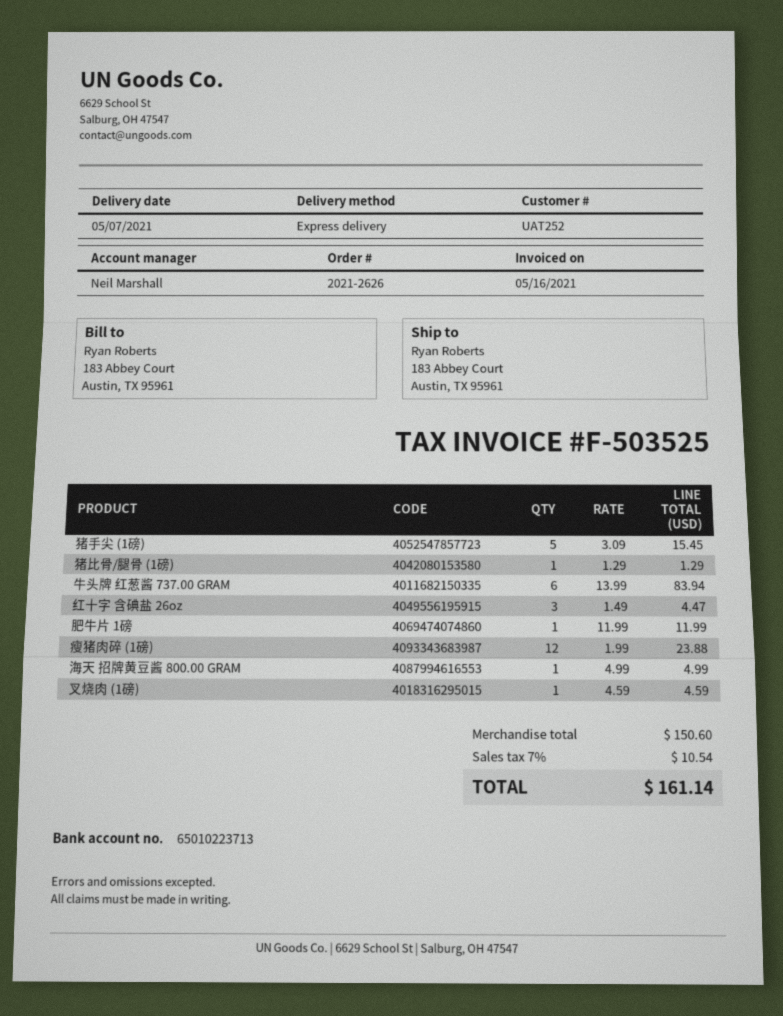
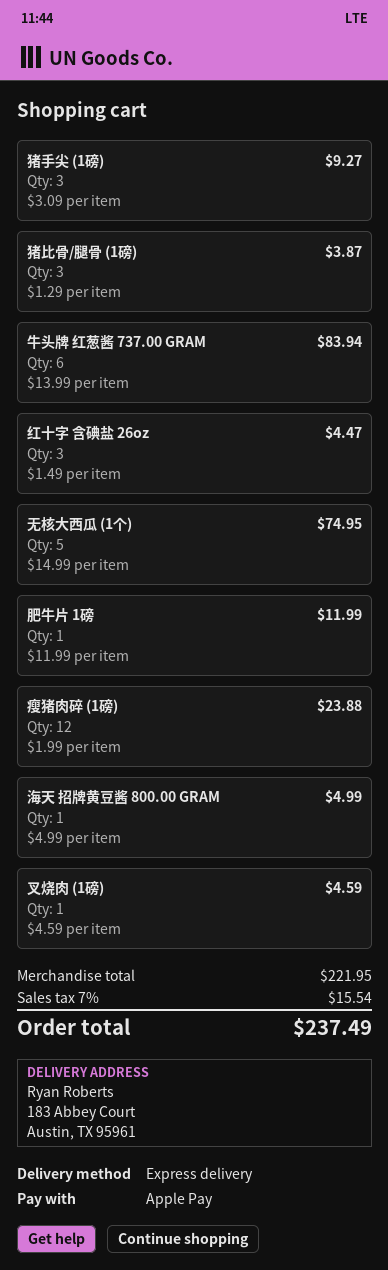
猪手尖 (1磅): 5 x 3.09 = 15.45 -> 3 x 3.09 = 9.27
猪比骨/腿骨 (1磅): 1 x 1.29 = 1.29 -> 3 x 1.29 = 3.87
无核大西瓜 (1个): none -> 5 x 14.99 = 74.95
subtotal: 150.60 -> 221.95
tax: 7% = 10.54 -> 7% = 15.54
total: 161.14 -> 237.49

